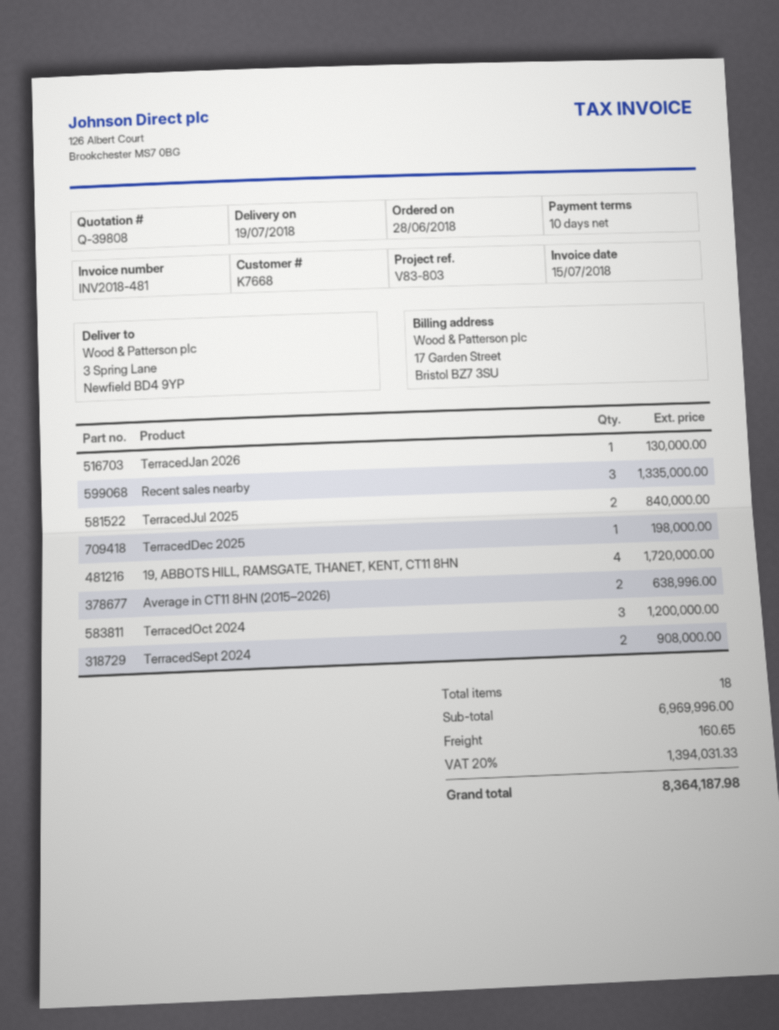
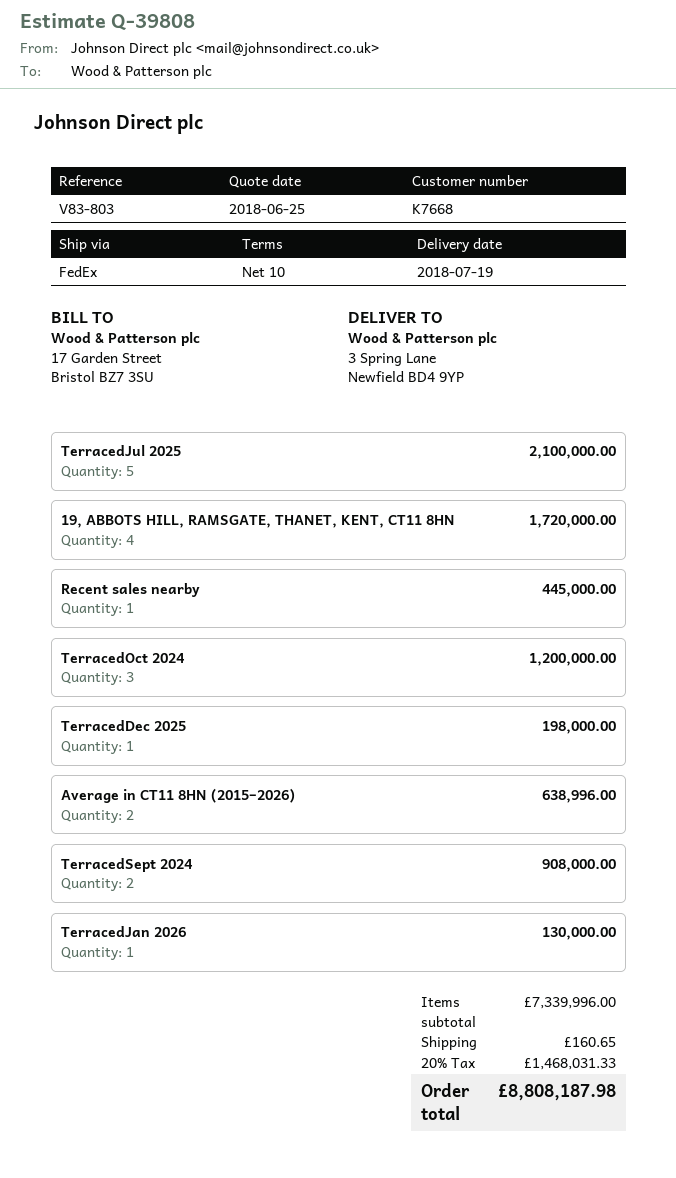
Recent sales nearby: 3 for 1335000.00 -> 1 for 445000.00
TerracedJul 2025: 2 for 840000.00 -> 5 for 2100000.00
subtotal: 6969996.00 -> 7339996.00
tax: 20% = 1394031.33 -> 20% = 1468031.33
total: 8364187.98 -> 8808187.98

